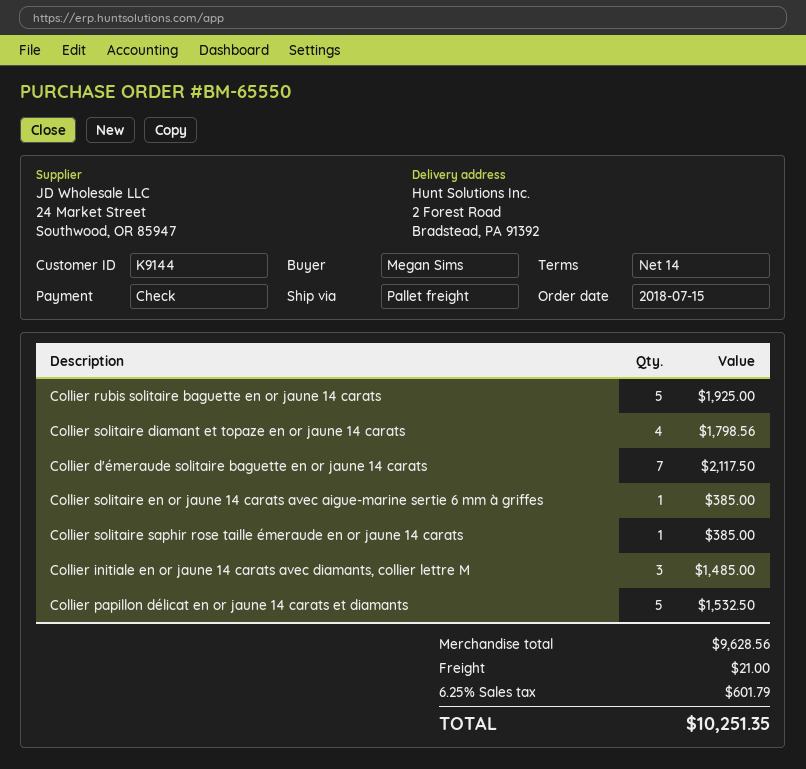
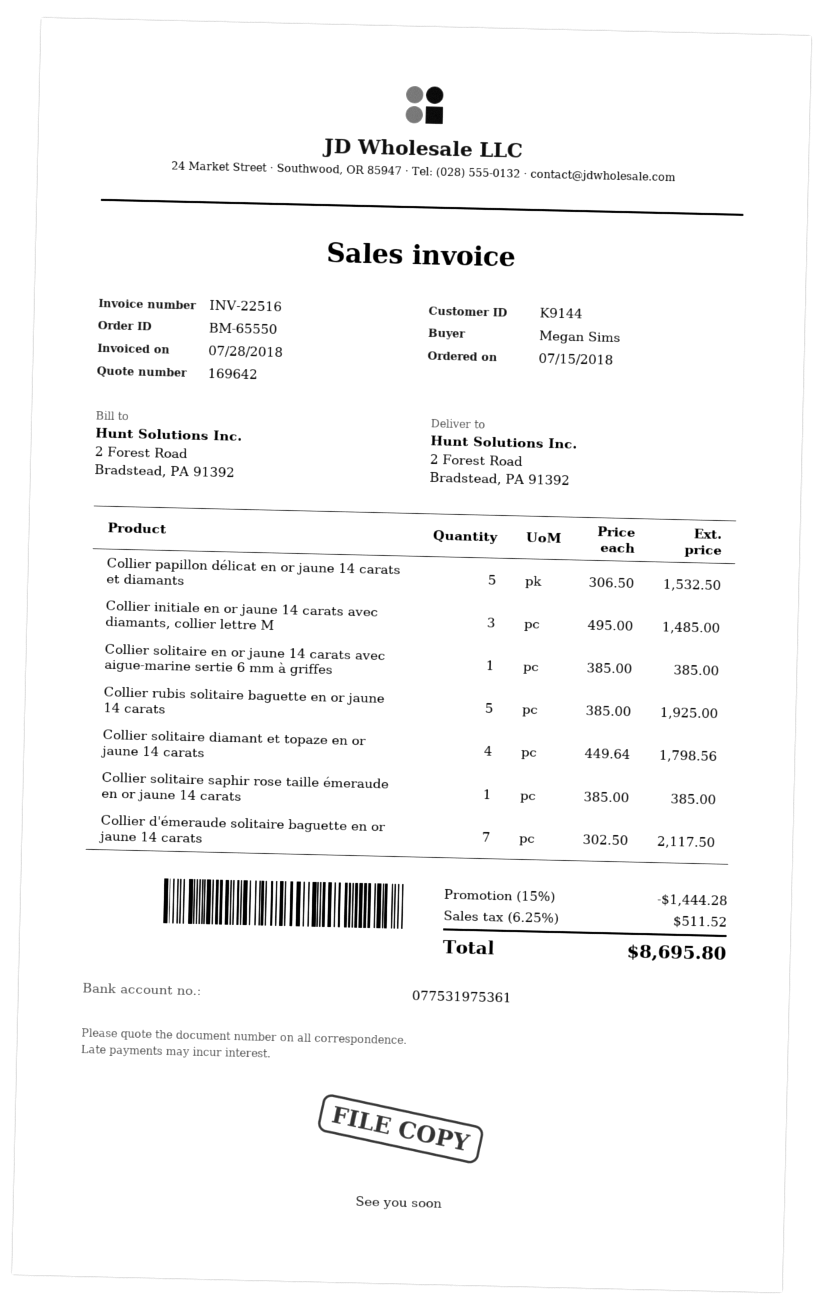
discount: none -> 15% = 1444.28
shipping: 21.00 -> none
tax: 6.25% = 601.79 -> 6.25% = 511.52
total: 10251.35 -> 8695.80

